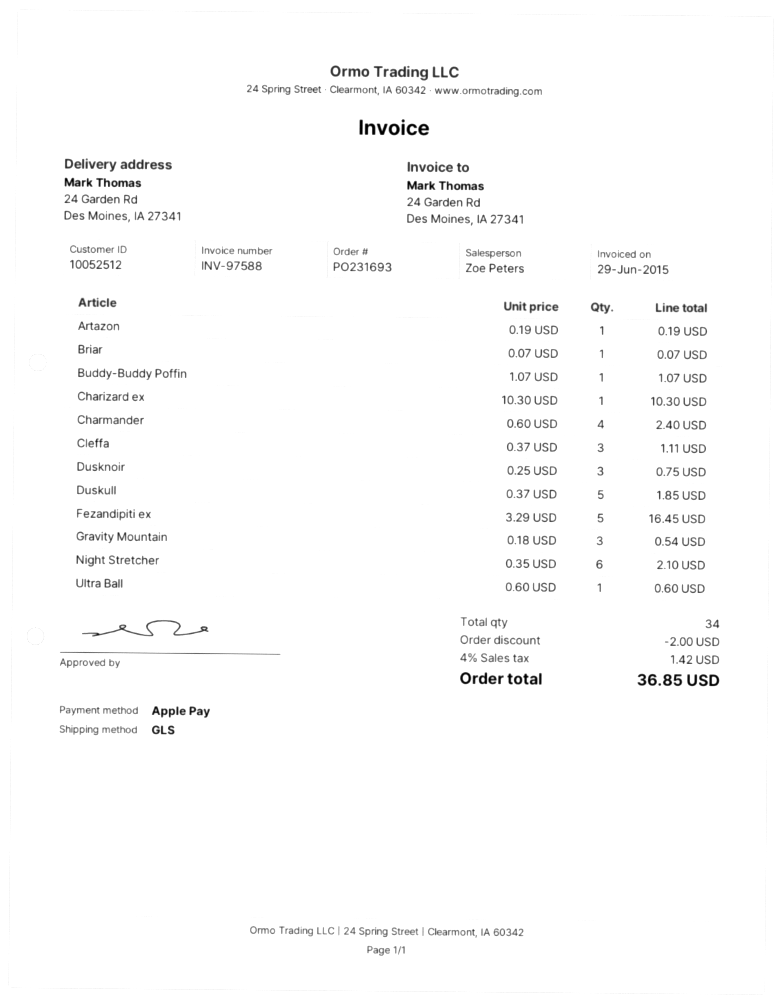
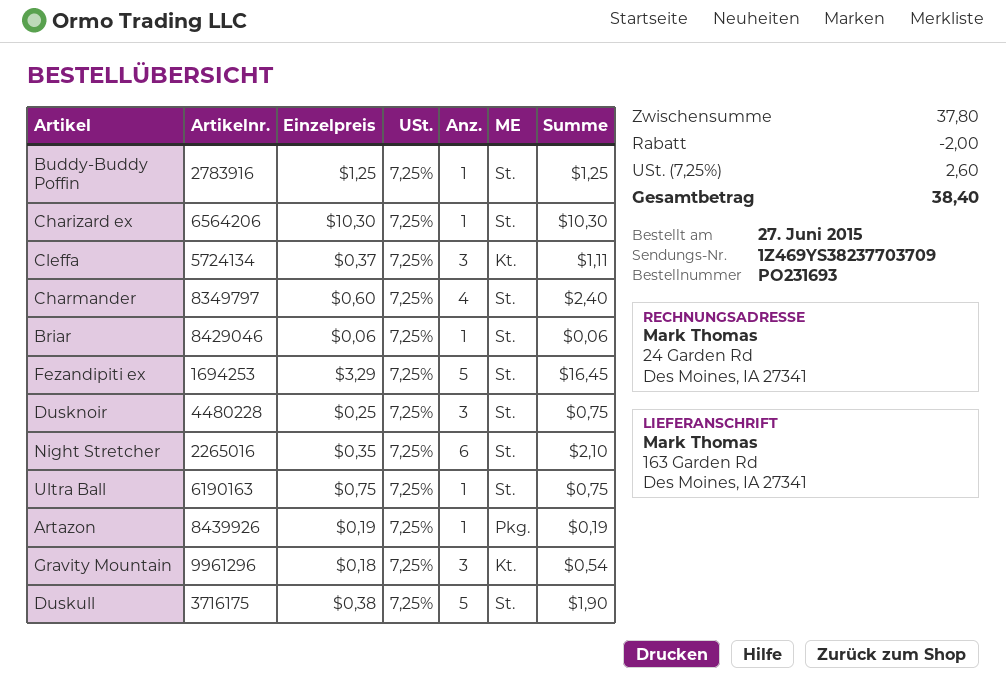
ship to: 24 Garden Rd, Des Moines, IA 27341 -> 163 Garden Rd, Des Moines, IA 27341
Briar: 1 x 0.07 = 0.07 -> 1 x 0.06 = 0.06
Buddy-Buddy Poffin: 1 x 1.07 = 1.07 -> 1 x 1.25 = 1.25
Duskull: 5 x 0.37 = 1.85 -> 5 x 0.38 = 1.90
Ultra Ball: 1 x 0.60 = 0.60 -> 1 x 0.75 = 0.75
tax: 4% = 1.42 -> 7.25% = 2.60
total: 36.85 -> 38.40

